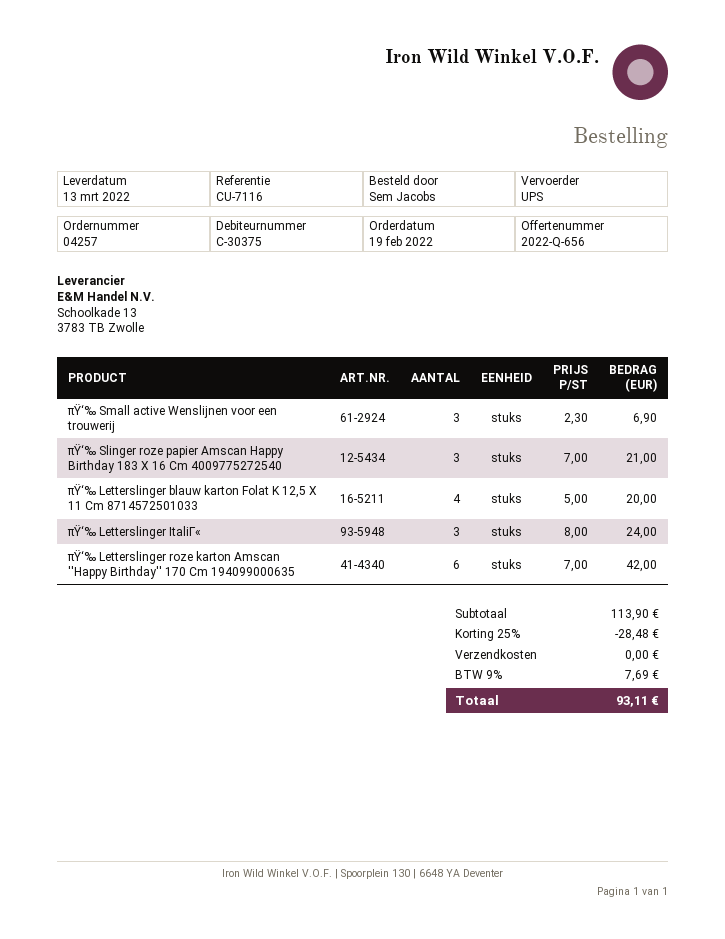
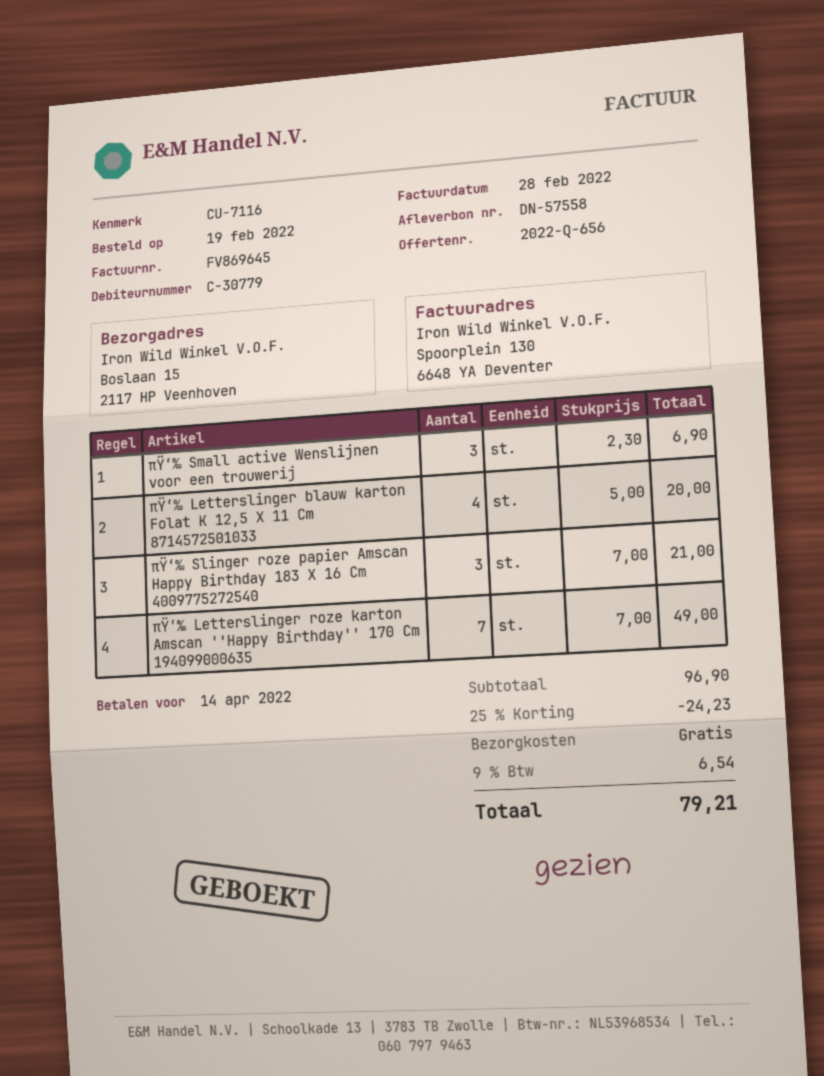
customer number: C-30375 -> C-30779
πŸ‘‰ Letterslinger ItaliΓ«: 3 x 8.00 = 24.00 -> none
πŸ‘‰ Letterslinger roze karton Amscan ''Happy Birthday'' 170 Cm 194099000635: 6 x 7.00 = 42.00 -> 7 x 7.00 = 49.00
subtotal: 113.90 -> 96.90
discount: 25% = 28.48 -> 25% = 24.23
tax: 9% = 7.69 -> 9% = 6.54
total: 93.11 -> 79.21

